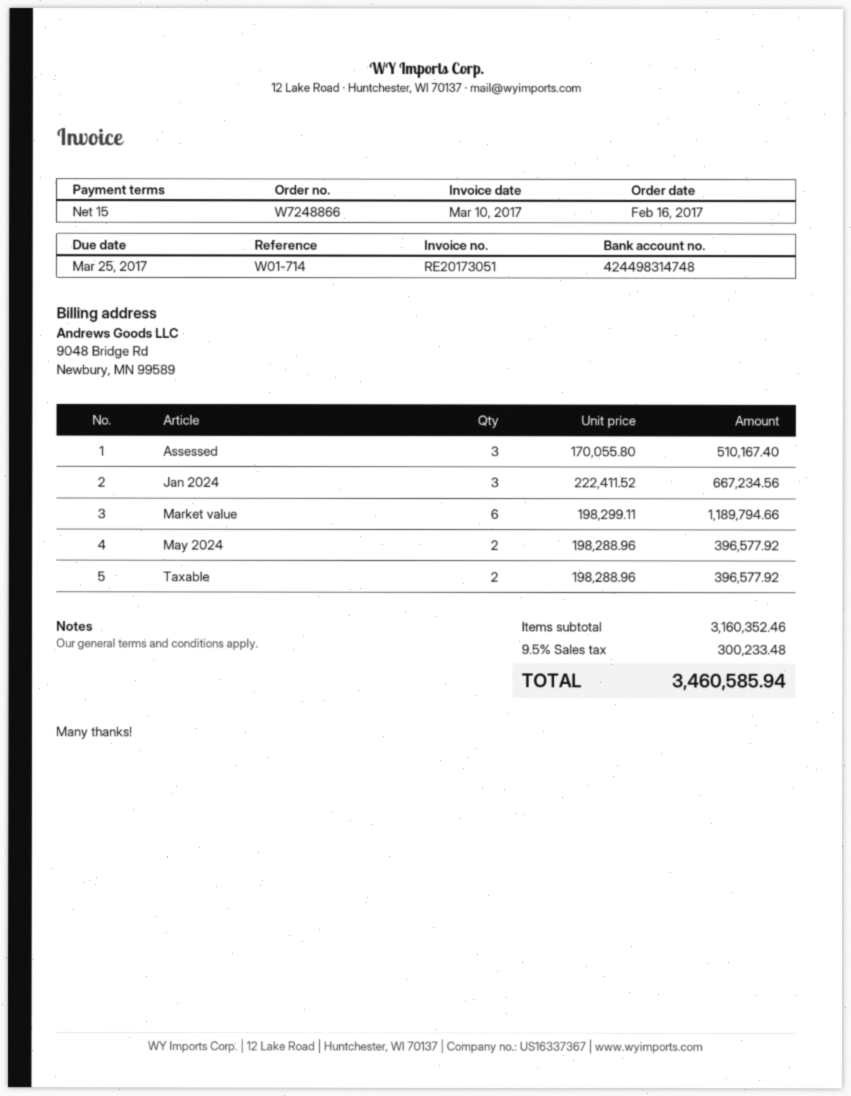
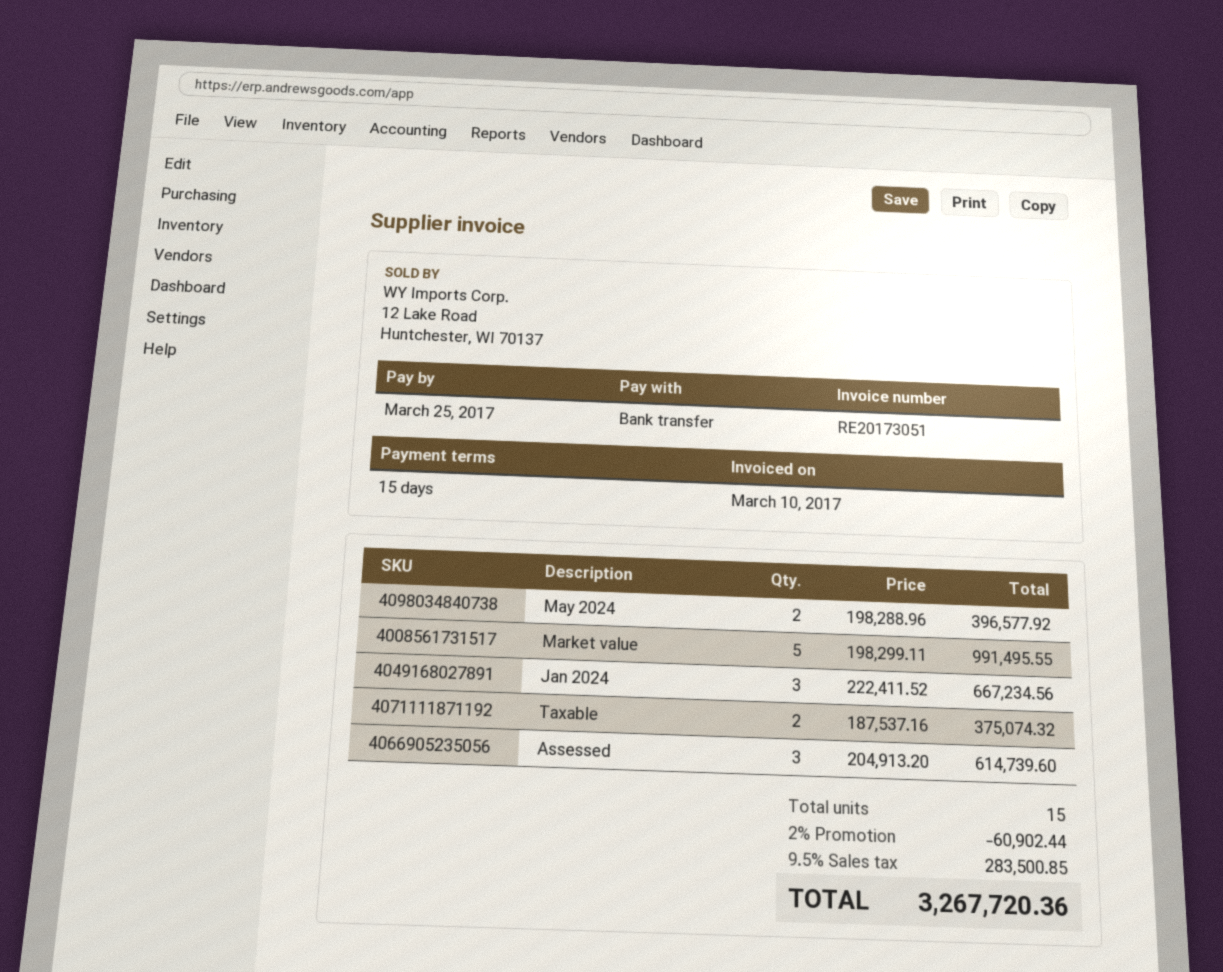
Assessed: 3 x 170055.80 = 510167.40 -> 3 x 204913.20 = 614739.60
Market value: 6 x 198299.11 = 1189794.66 -> 5 x 198299.11 = 991495.55
Taxable: 2 x 198288.96 = 396577.92 -> 2 x 187537.16 = 375074.32
discount: none -> 2% = 60902.44
tax: 9.5% = 300233.48 -> 9.5% = 283500.85
total: 3460585.94 -> 3267720.36

